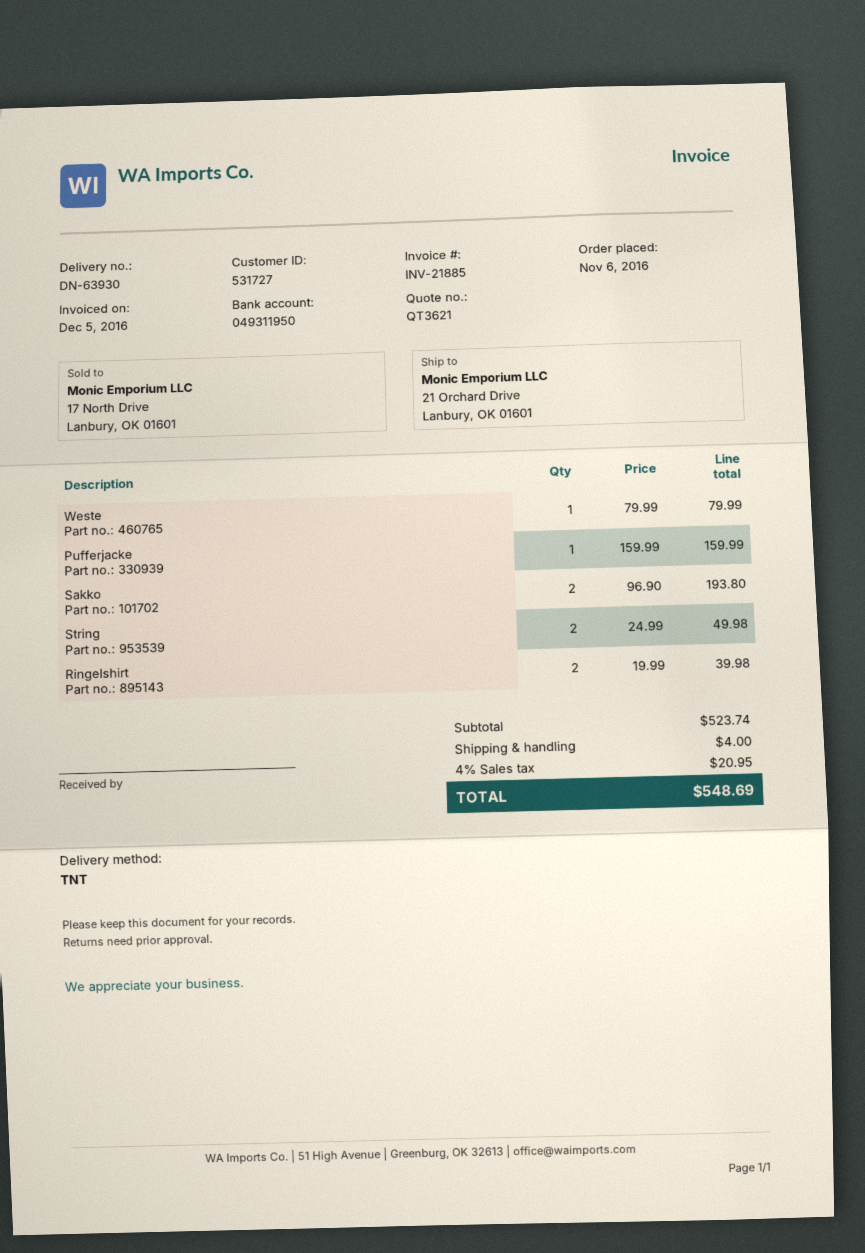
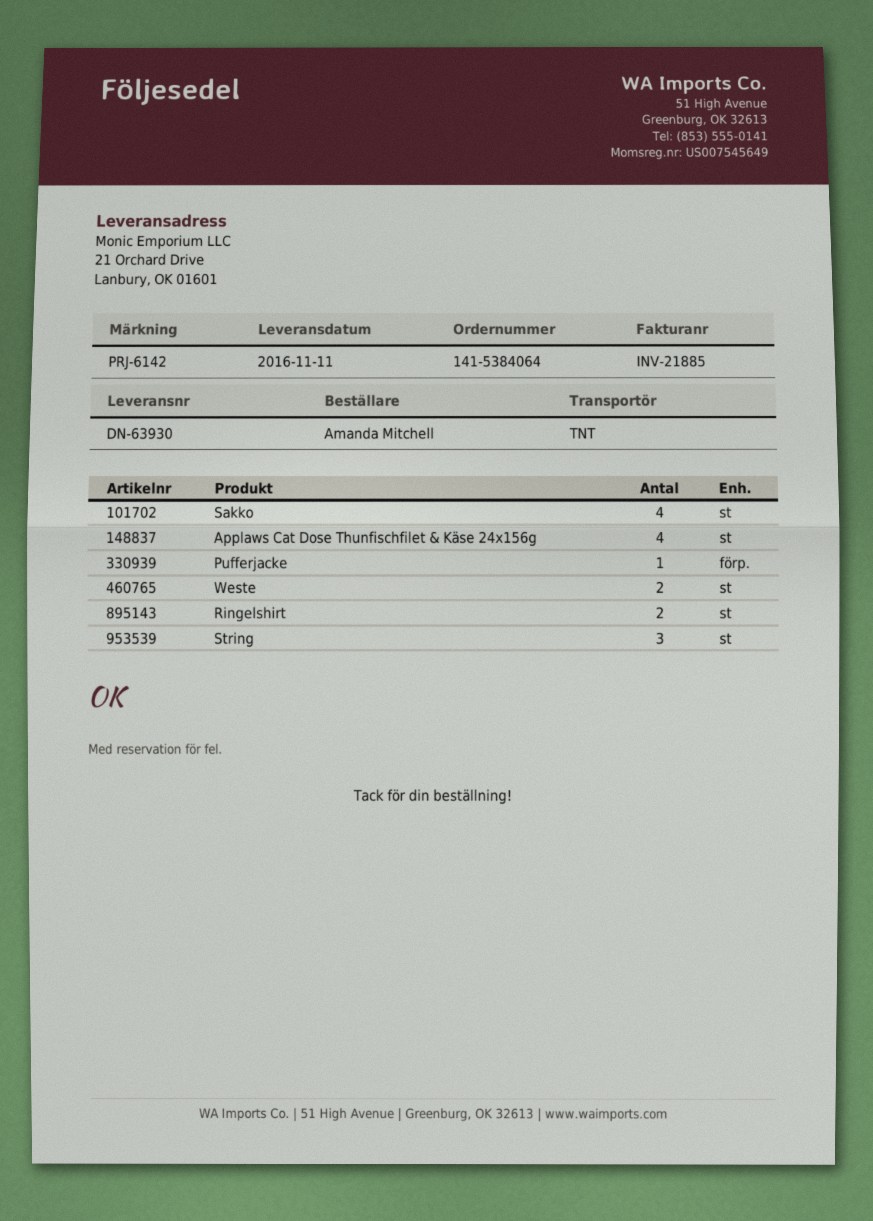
Weste: 1 -> 2
Sakko: 2 -> 4
String: 2 -> 3
Applaws Cat Dose Thunfischfilet & Käse 24x156g: none -> 4

